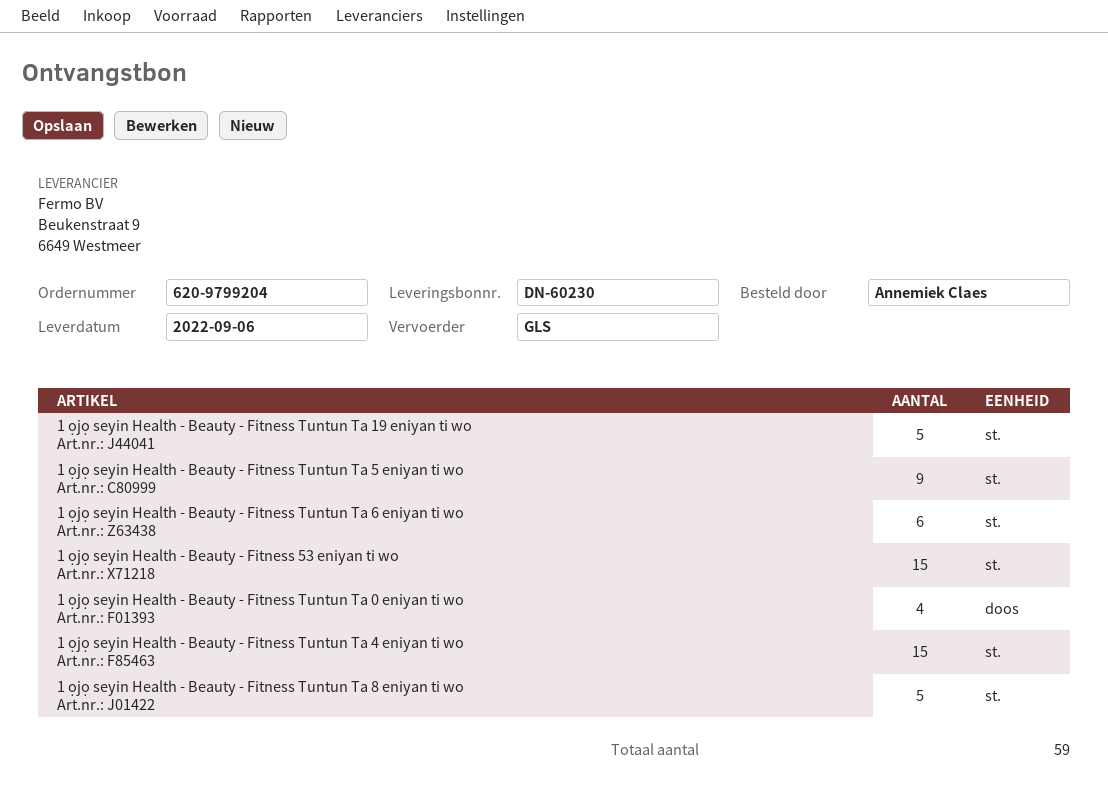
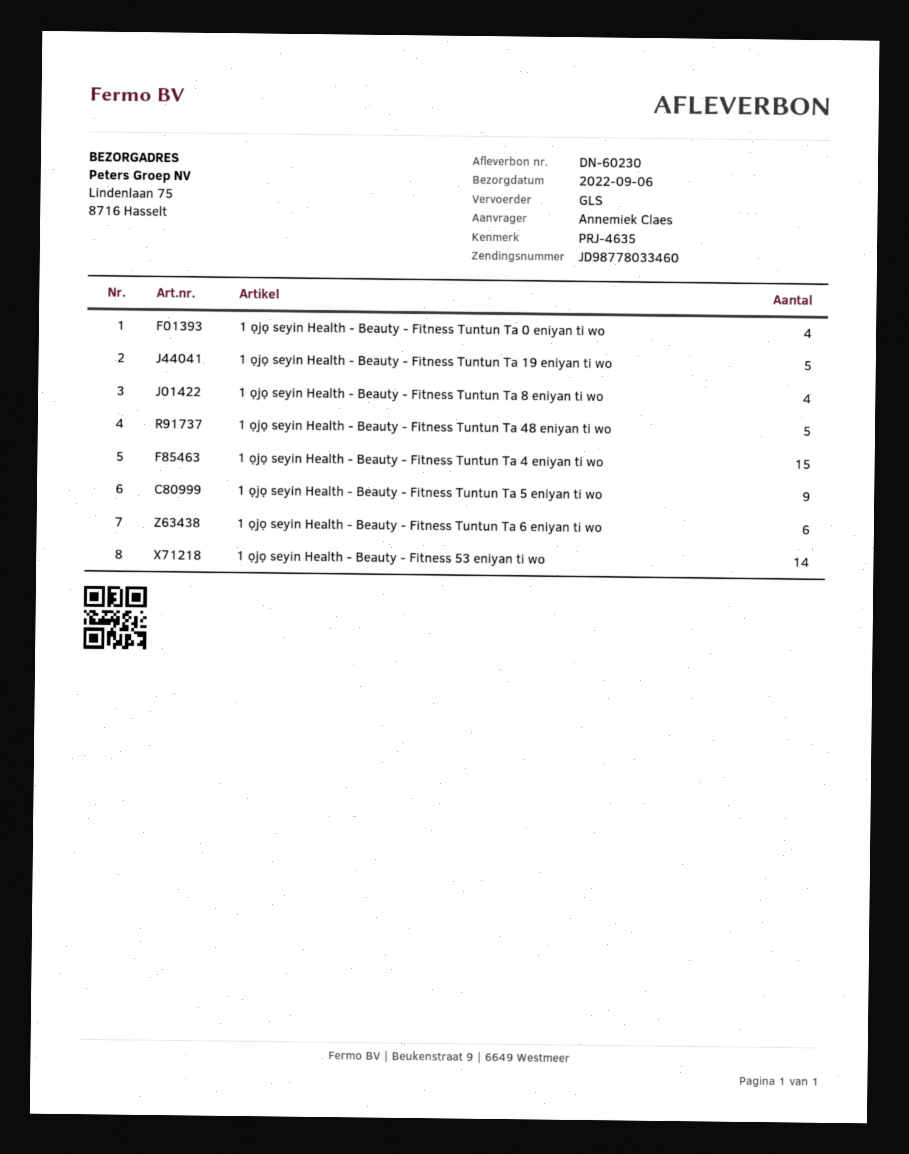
1 ọjọ seyin Health - Beauty - Fitness 53 eniyan ti wo: 15 -> 14
1 ọjọ seyin Health - Beauty - Fitness Tuntun Ta 8 eniyan ti wo: 5 -> 4
1 ọjọ seyin Health - Beauty - Fitness Tuntun Ta 48 eniyan ti wo: none -> 5

